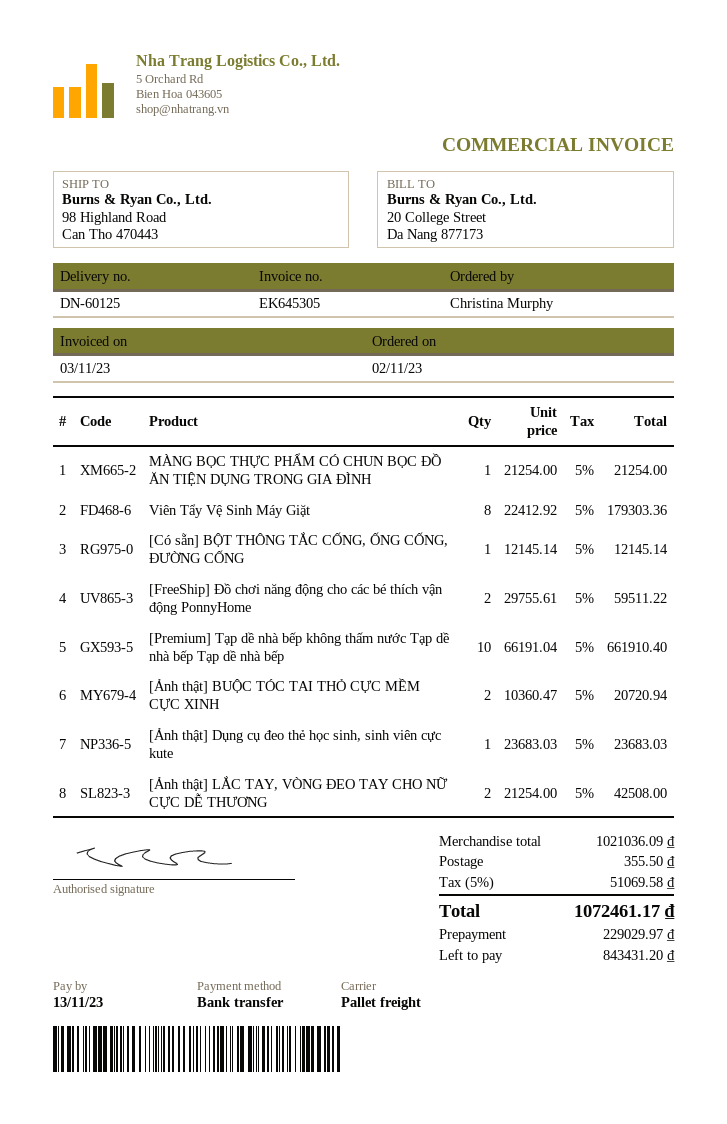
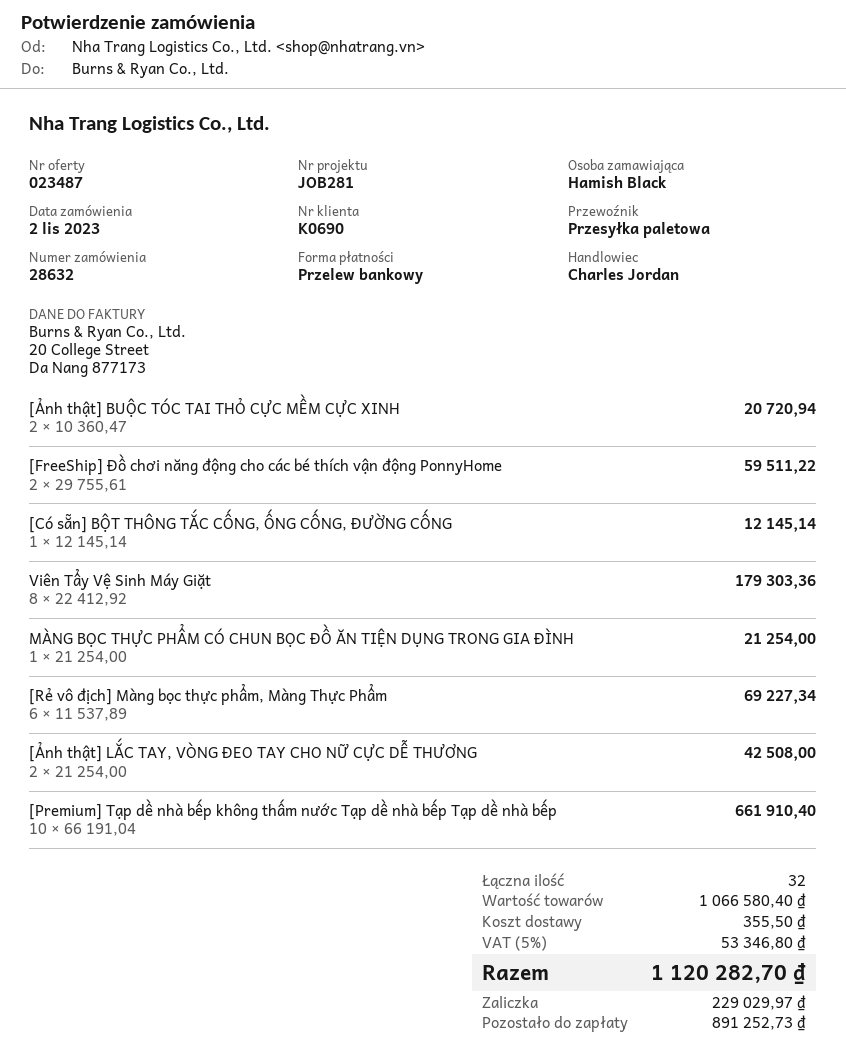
ordered by: Christina Murphy -> Hamish Black
[Ảnh thật] Dụng cụ đeo thẻ học sinh, sinh viên cực kute: 1 x 23683.03 = 23683.03 -> none
[Rẻ vô địch] Màng bọc thực phẩm, Màng Thực Phẩm: none -> 6 x 11537.89 = 69227.34
subtotal: 1021036.09 -> 1066580.40
tax: 5% = 51069.58 -> 5% = 53346.80
total: 1072461.17 -> 1120282.70
balance: 843431.20 -> 891252.73

